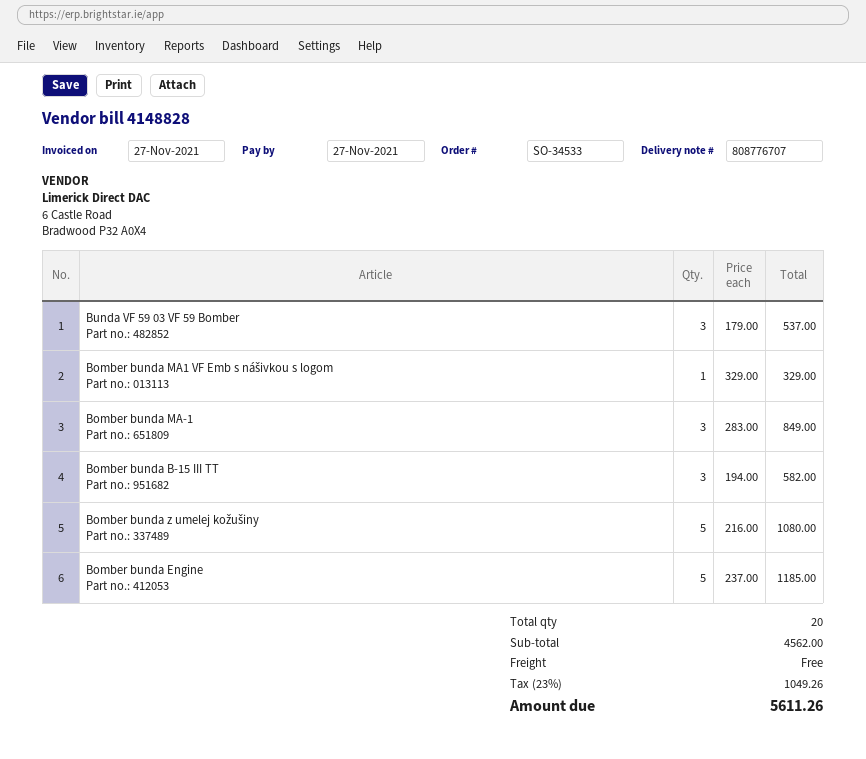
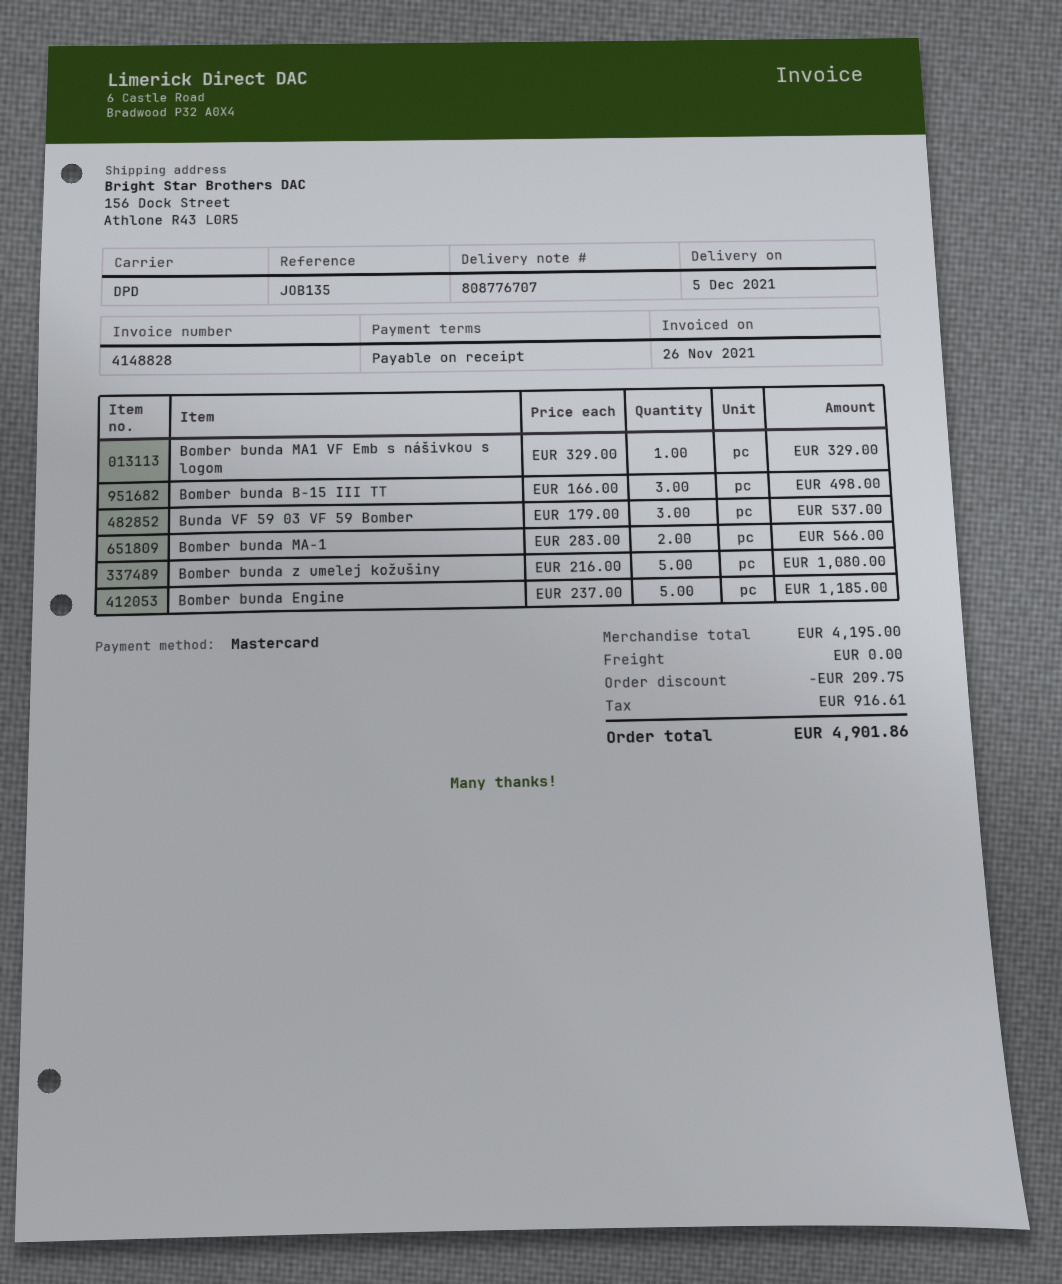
invoice date: 2021-11-27 -> 2021-11-26
Bomber bunda MA-1: 3 x 283.00 = 849.00 -> 2 x 283.00 = 566.00
Bomber bunda B-15 III TT: 3 x 194.00 = 582.00 -> 3 x 166.00 = 498.00
subtotal: 4562.00 -> 4195.00
discount: none -> 209.75
tax: 1049.26 -> 916.61
total: 5611.26 -> 4901.86

